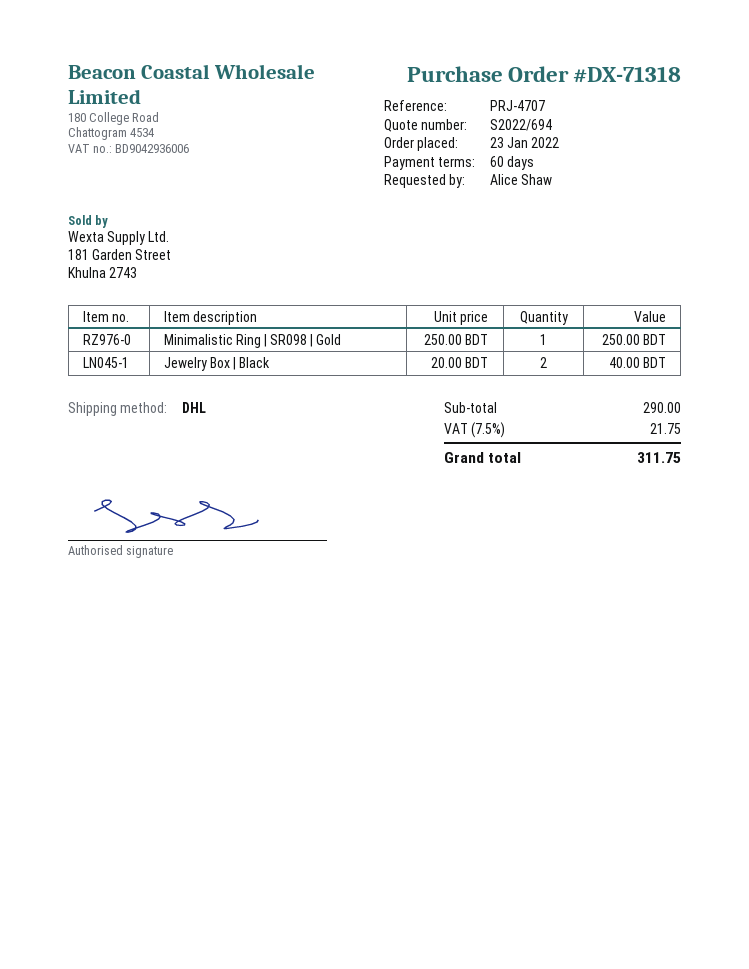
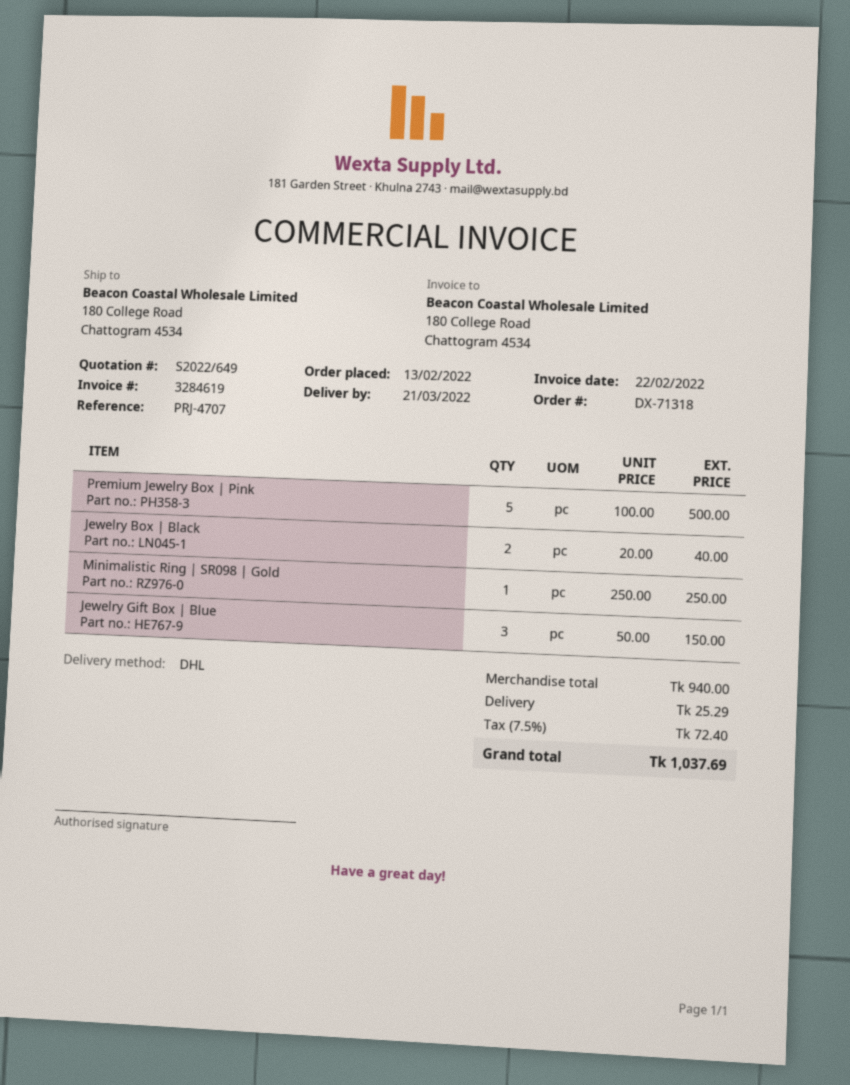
quote number: S2022/694 -> S2022/649
order date: 2022-01-23 -> 2022-02-13
Premium Jewelry Box | Pink: none -> 5 x 100.00 = 500.00
Jewelry Gift Box | Blue: none -> 3 x 50.00 = 150.00
subtotal: 290.00 -> 940.00
shipping: none -> 25.29
tax: 7.5% = 21.75 -> 7.5% = 72.40
total: 311.75 -> 1037.69

